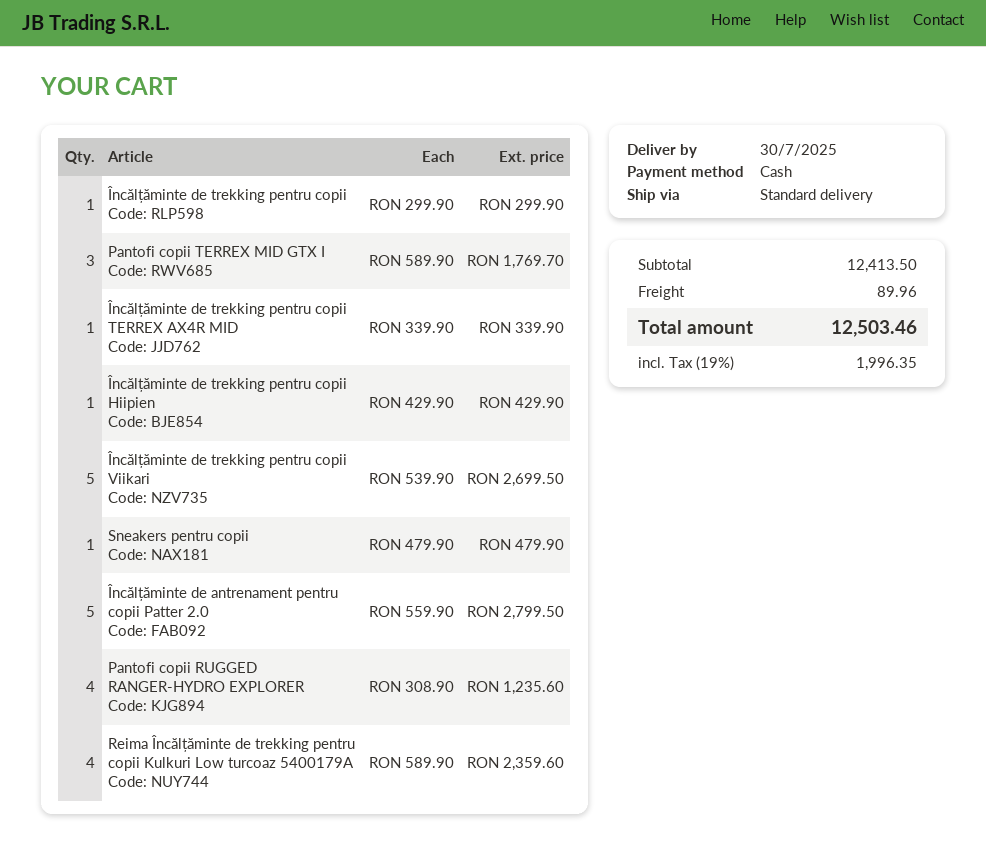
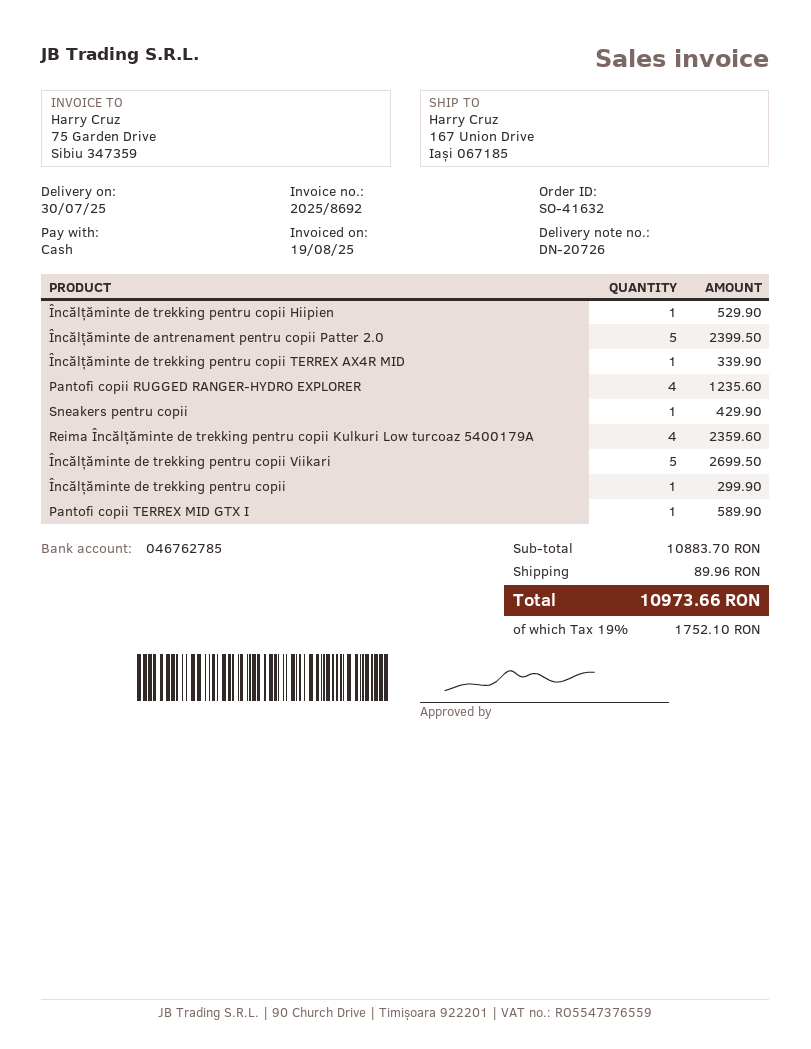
Pantofi copii TERREX MID GTX I: 3 for 1769.70 -> 1 for 589.90
Încălțăminte de trekking pentru copii Hiipien: 1 for 429.90 -> 1 for 529.90
Sneakers pentru copii: 1 for 479.90 -> 1 for 429.90
Încălțăminte de antrenament pentru copii Patter 2.0: 5 for 2799.50 -> 5 for 2399.50
subtotal: 12413.50 -> 10883.70
tax: 19% = 1996.35 -> 19% = 1752.10
total: 12503.46 -> 10973.66

